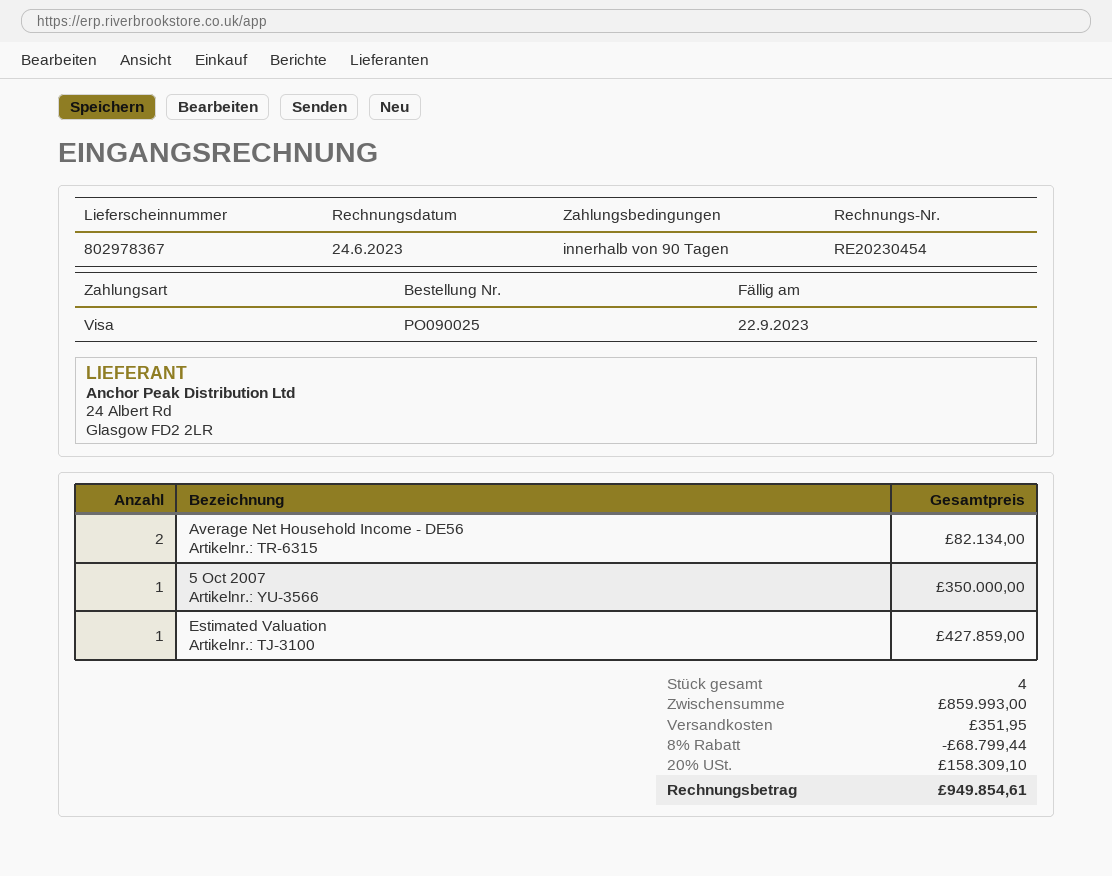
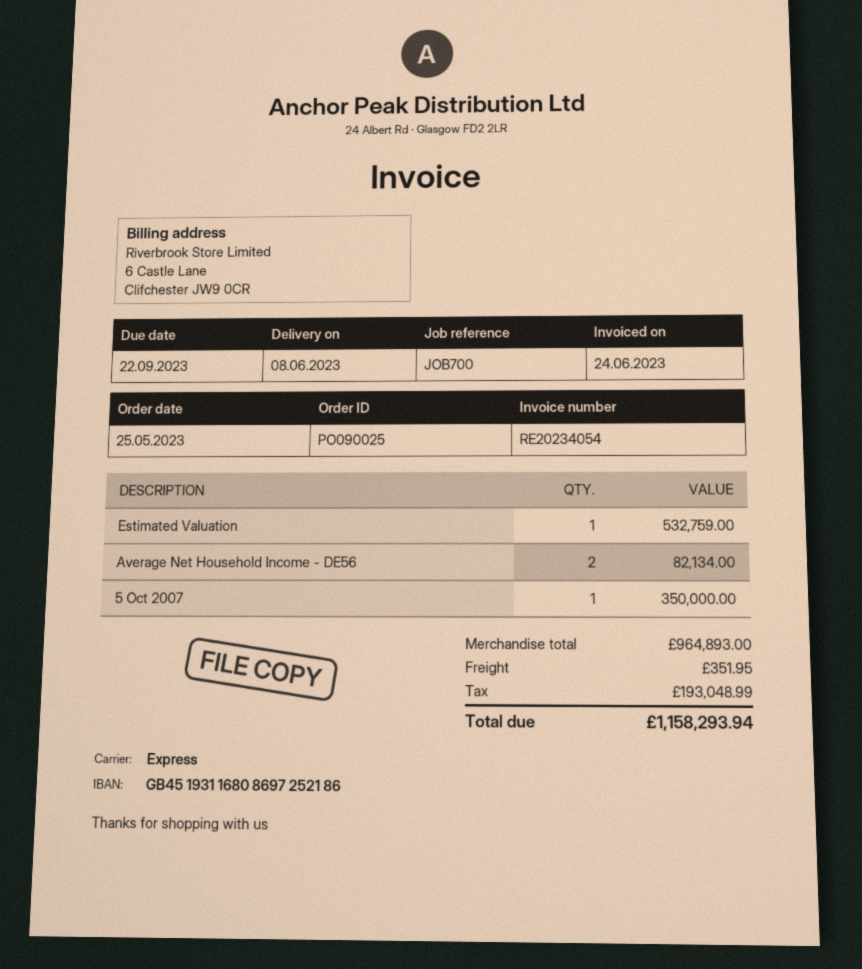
invoice number: RE20230454 -> RE20234054
Estimated Valuation: 1 for 427859.00 -> 1 for 532759.00
subtotal: 859993.00 -> 964893.00
discount: 8% = 68799.44 -> none
tax: 158309.10 -> 193048.99
total: 949854.61 -> 1158293.94

